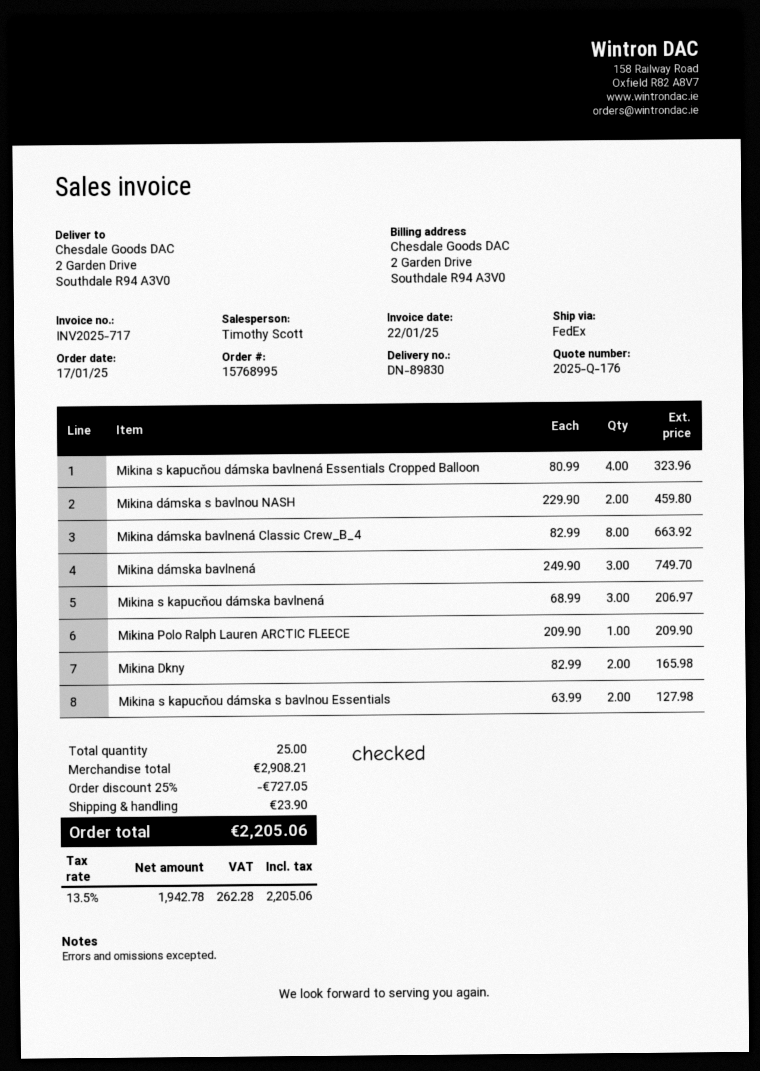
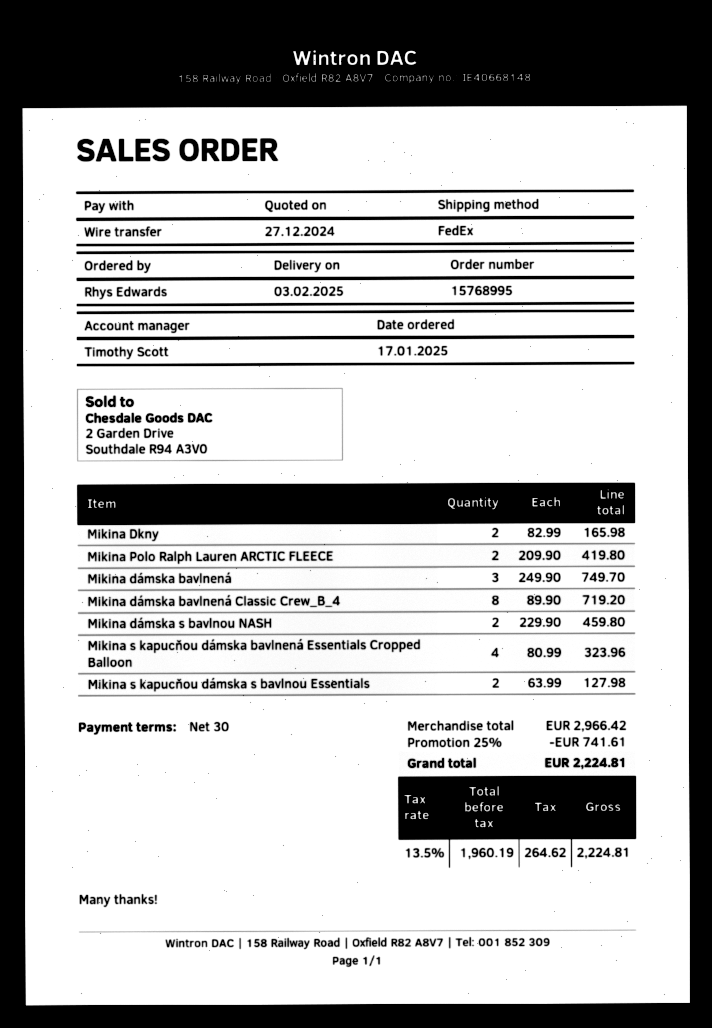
Mikina dámska bavlnená Classic Crew_B_4: 8 x 82.99 = 663.92 -> 8 x 89.90 = 719.20
Mikina s kapucňou dámska bavlnená: 3 x 68.99 = 206.97 -> none
Mikina Polo Ralph Lauren ARCTIC FLEECE: 1 x 209.90 = 209.90 -> 2 x 209.90 = 419.80
subtotal: 2908.21 -> 2966.42
discount: 25% = 727.05 -> 25% = 741.61
shipping: 23.90 -> none
net: 1942.78 -> 1960.19
tax: 13.5% = 262.28 -> 13.5% = 264.62
total: 2205.06 -> 2224.81

